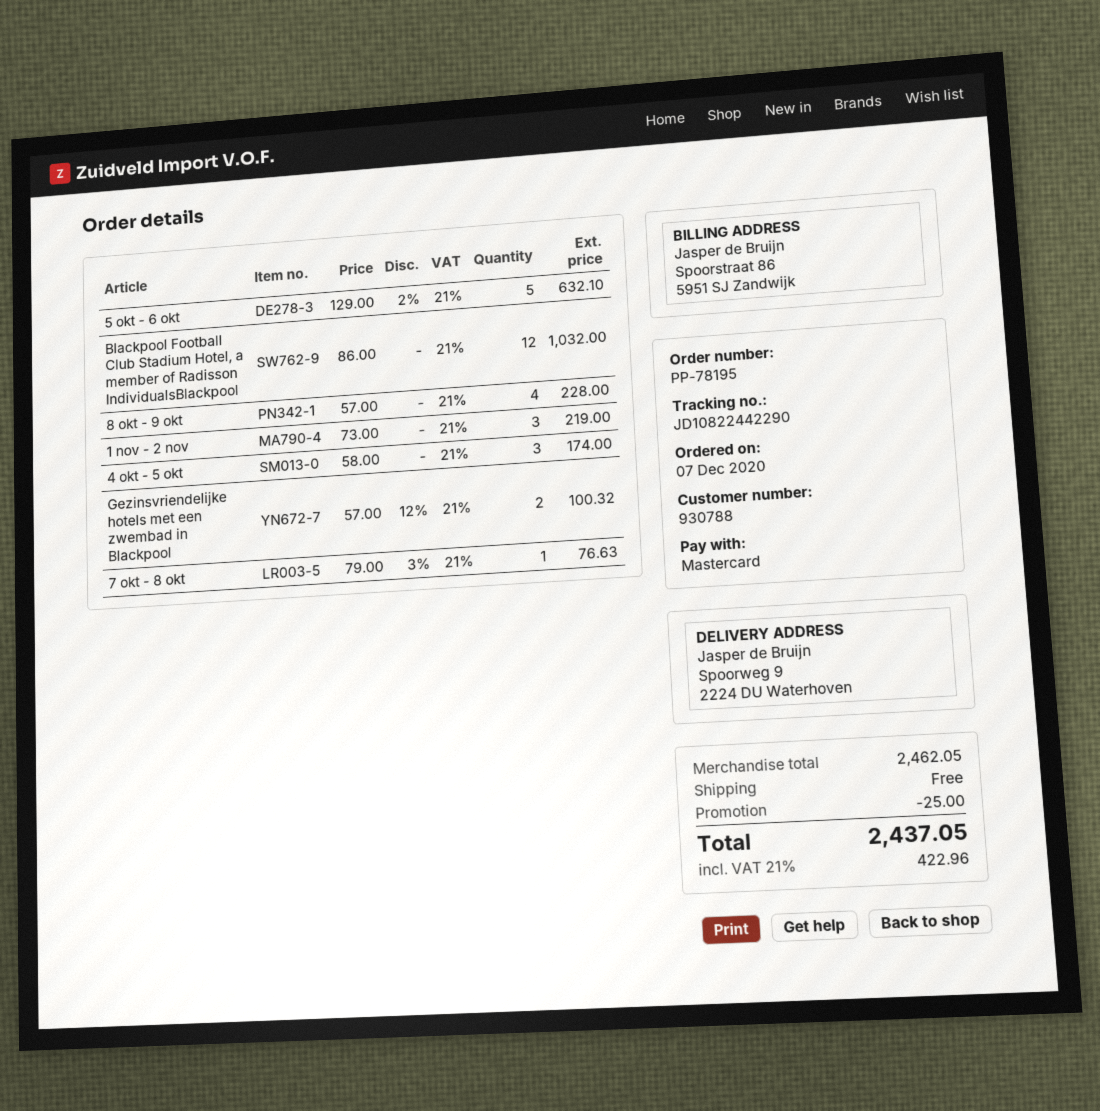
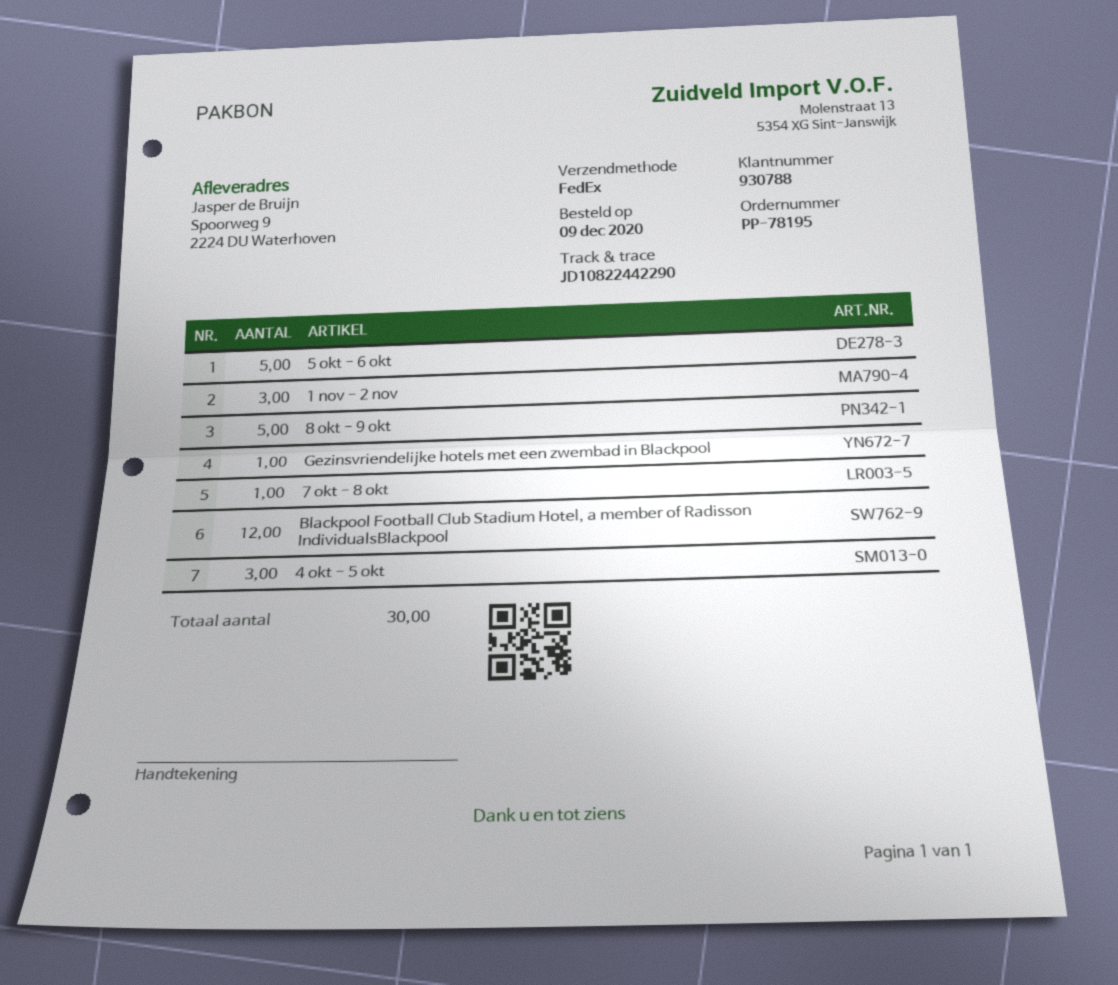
order date: 2020-12-07 -> 2020-12-09
8 okt - 9 okt: 4 -> 5
Gezinsvriendelijke hotels met een zwembad in Blackpool: 2 -> 1

